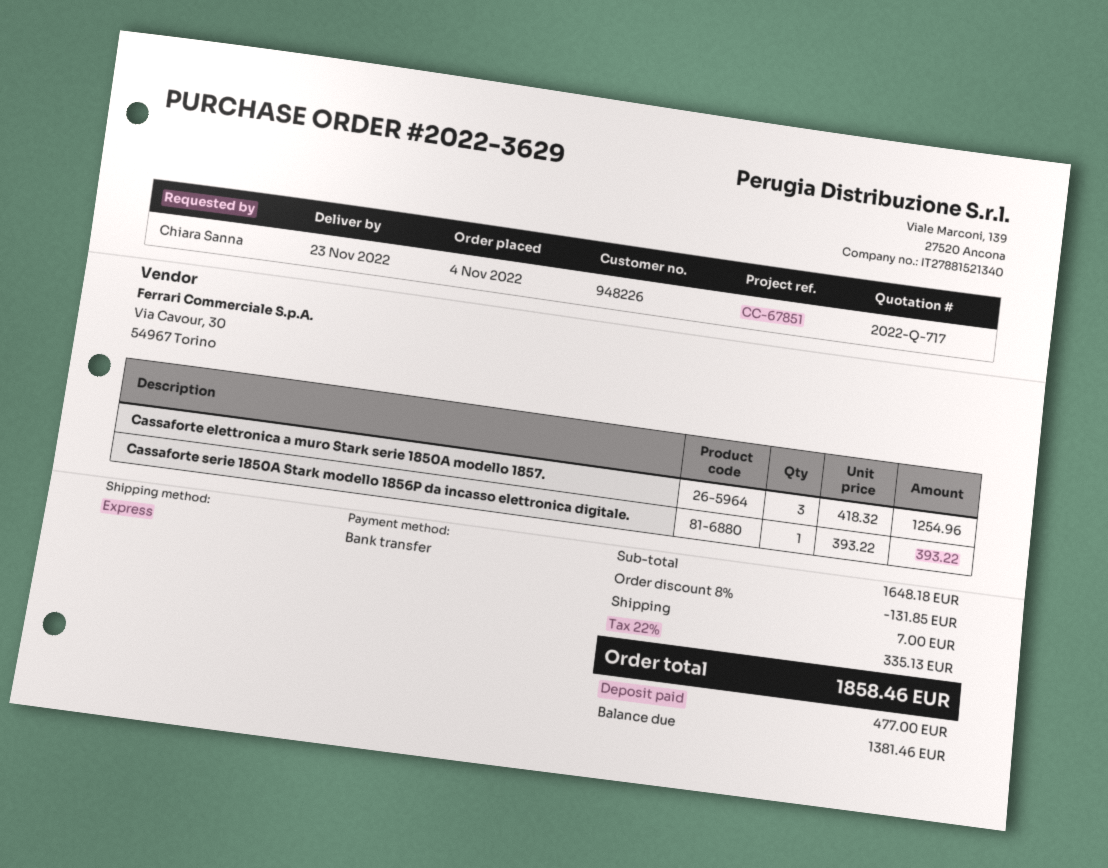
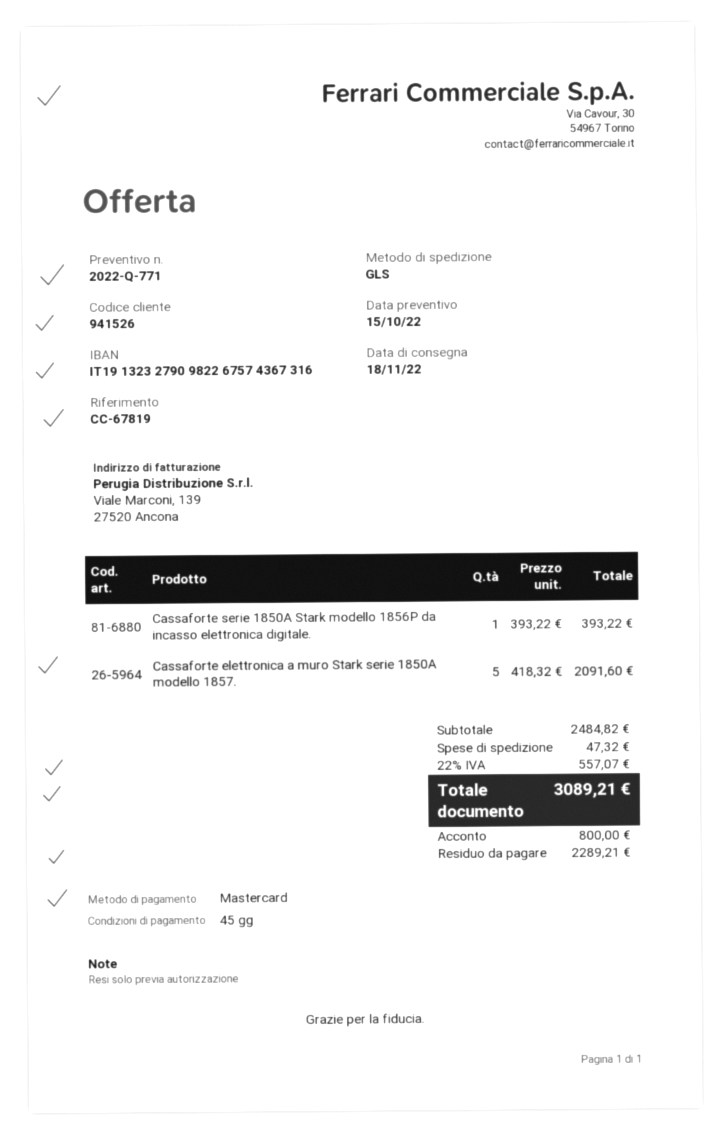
quote number: 2022-Q-717 -> 2022-Q-771
delivery date: 2022-11-23 -> 2022-11-18
customer number: 948226 -> 941526
reference: CC-67851 -> CC-67819
payment method: bank transfer -> Mastercard
shipping method: express -> GLS
Cassaforte elettronica a muro Stark serie 1850A modello 1857.: 3 x 418.32 = 1254.96 -> 5 x 418.32 = 2091.60
subtotal: 1648.18 -> 2484.82
discount: 8% = 131.85 -> none
shipping: 7.00 -> 47.32
tax: 22% = 335.13 -> 22% = 557.07
total: 1858.46 -> 3089.21
deposit: 477.00 -> 800.00
balance: 1381.46 -> 2289.21

